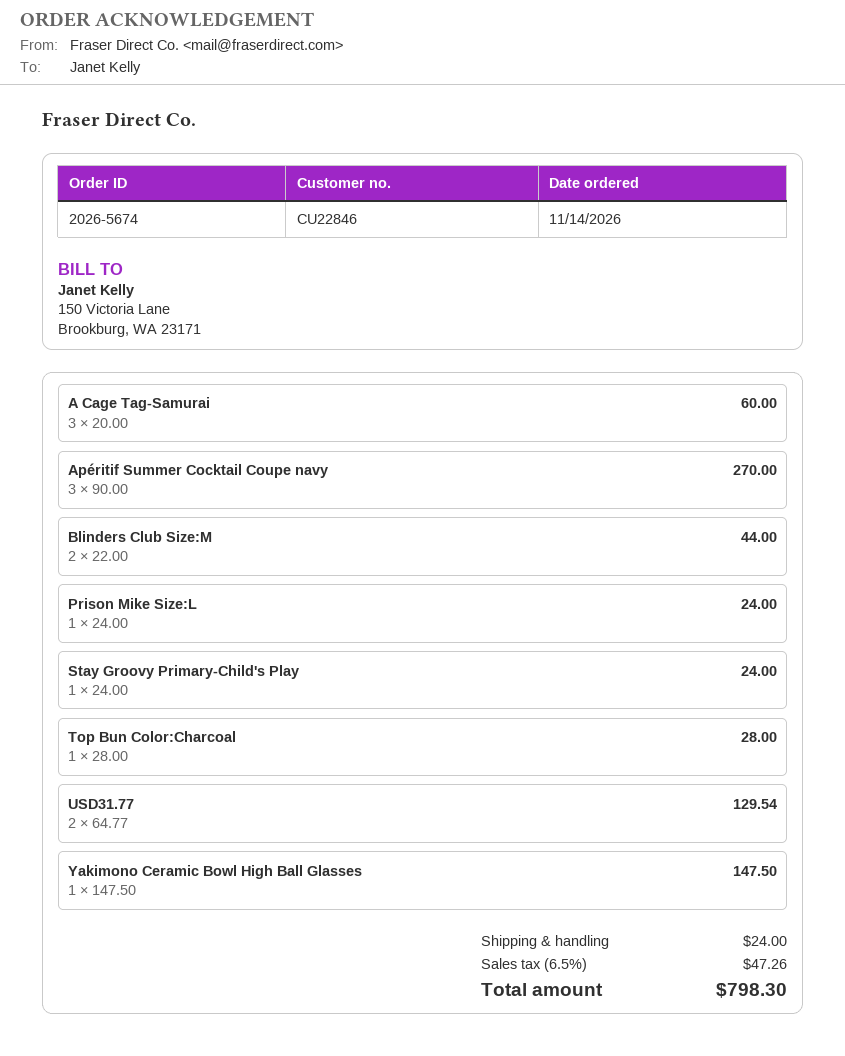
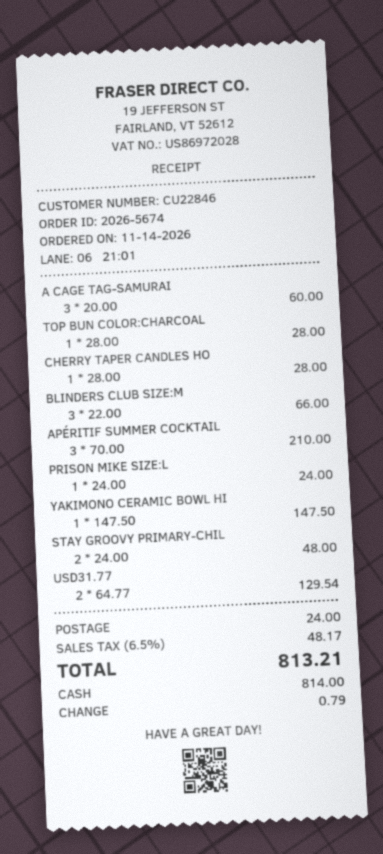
Apéritif Summer Cocktail Coupe navy: 3 x 90.00 = 270.00 -> 3 x 70.00 = 210.00
Blinders Club Size:M: 2 x 22.00 = 44.00 -> 3 x 22.00 = 66.00
Stay Groovy Primary-Child's Play: 1 x 24.00 = 24.00 -> 2 x 24.00 = 48.00
CHERRY TAPER CANDLES HO: none -> 1 x 28.00 = 28.00
tax: 6.5% = 47.26 -> 6.5% = 48.17
total: 798.30 -> 813.21

